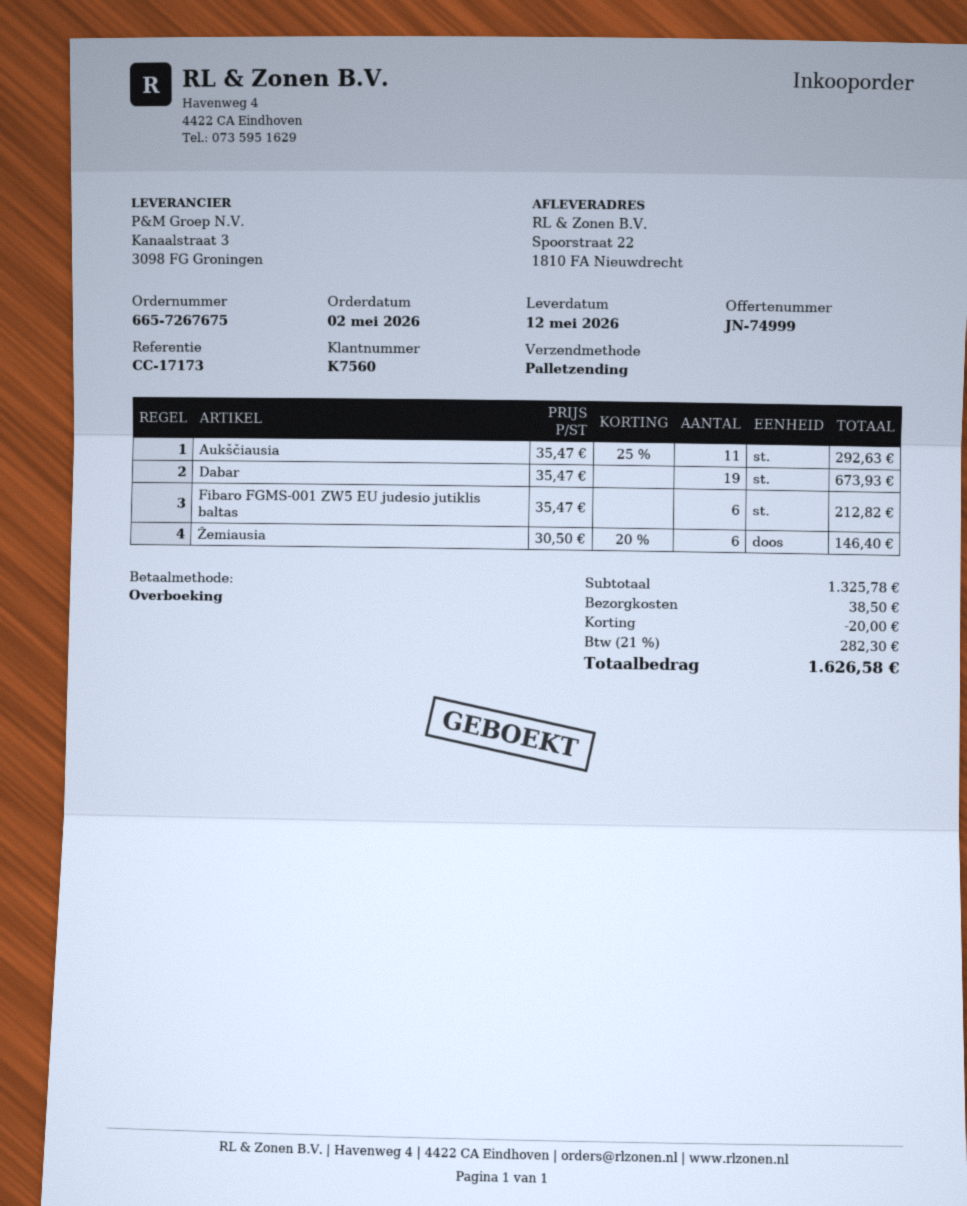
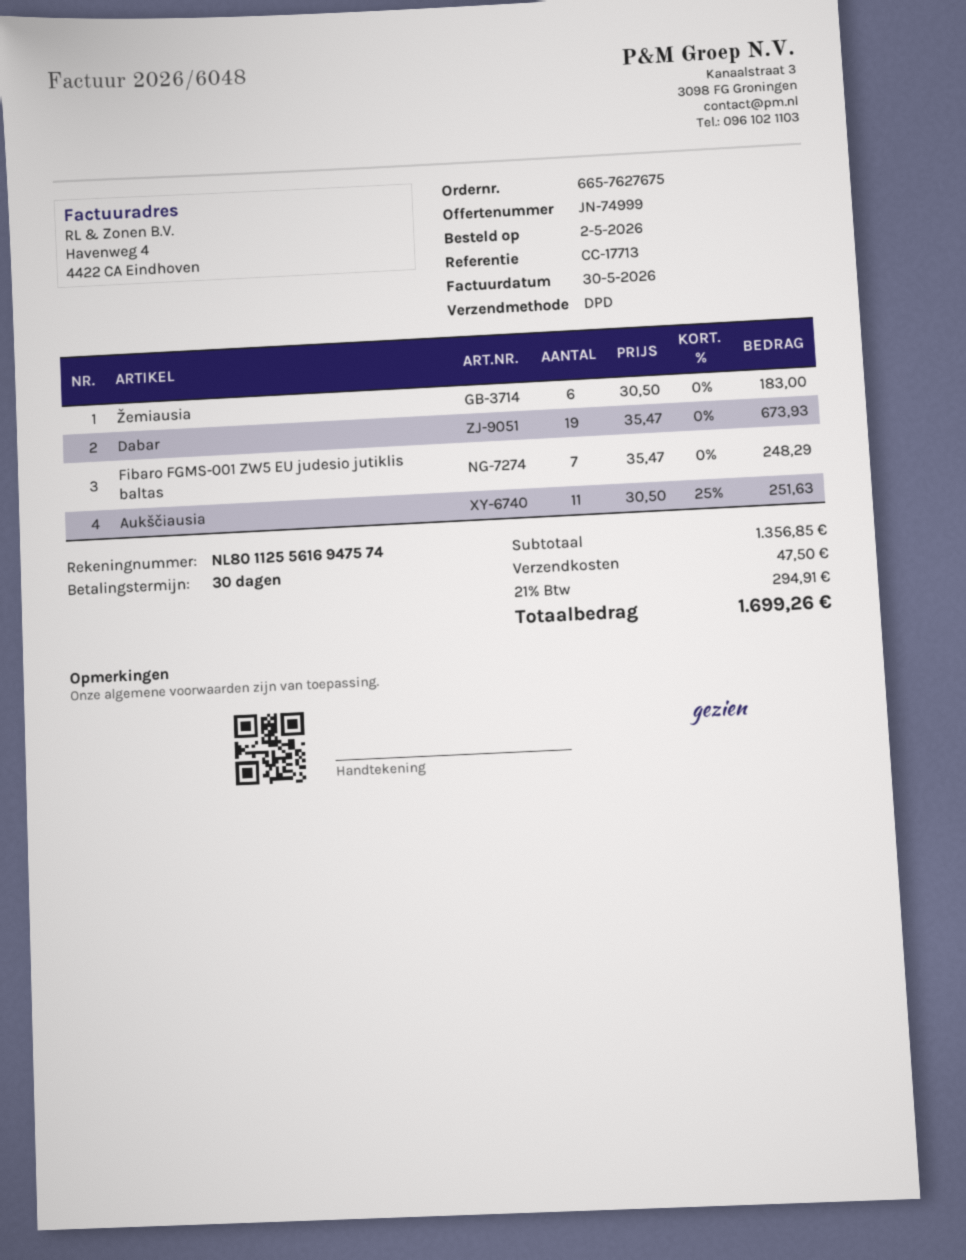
order number: 665-7267675 -> 665-7627675
reference: CC-17173 -> CC-17713
shipping method: pallet freight -> DPD
Aukščiausia: 11 x 35.47 - 25% = 292.63 -> 11 x 30.50 - 25% = 251.63
Fibaro FGMS-001 ZW5 EU judesio jutiklis baltas: 6 x 35.47 = 212.82 -> 7 x 35.47 = 248.29
Žemiausia: 6 x 30.50 - 20% = 146.40 -> 6 x 30.50 = 183.00
subtotal: 1325.78 -> 1356.85
discount: 20.00 -> none
shipping: 38.50 -> 47.50
tax: 21% = 282.30 -> 21% = 294.91
total: 1626.58 -> 1699.26

